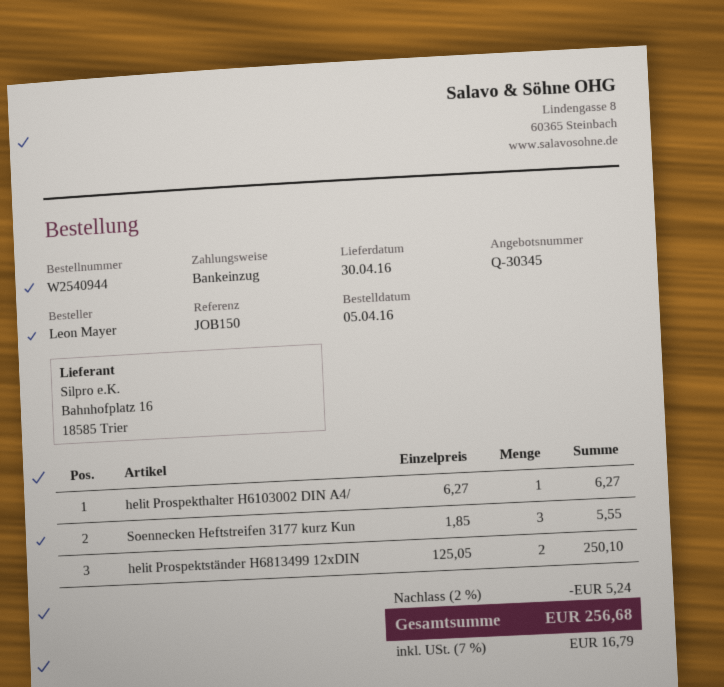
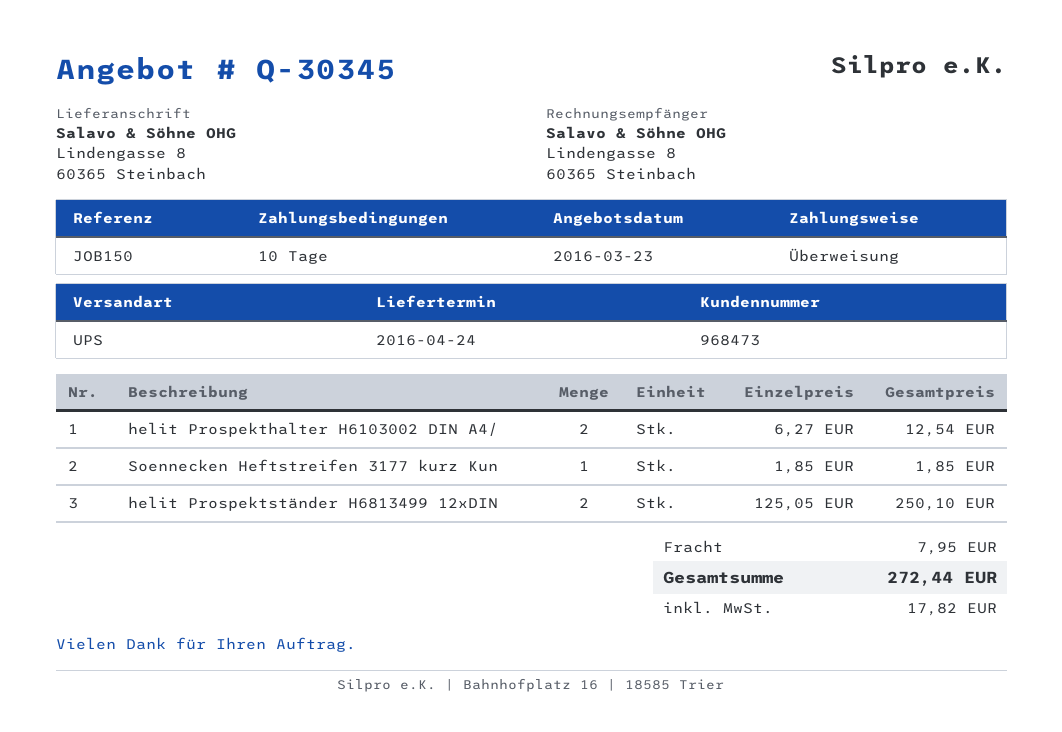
delivery date: 2016-04-30 -> 2016-04-24
payment method: direct debit -> bank transfer
helit Prospekthalter H6103002 DIN A4/: 1 x 6.27 = 6.27 -> 2 x 6.27 = 12.54
Soennecken Heftstreifen 3177 kurz Kun: 3 x 1.85 = 5.55 -> 1 x 1.85 = 1.85
discount: 2% = 5.24 -> none
shipping: none -> 7.95
tax: 16.79 -> 17.82
total: 256.68 -> 272.44

